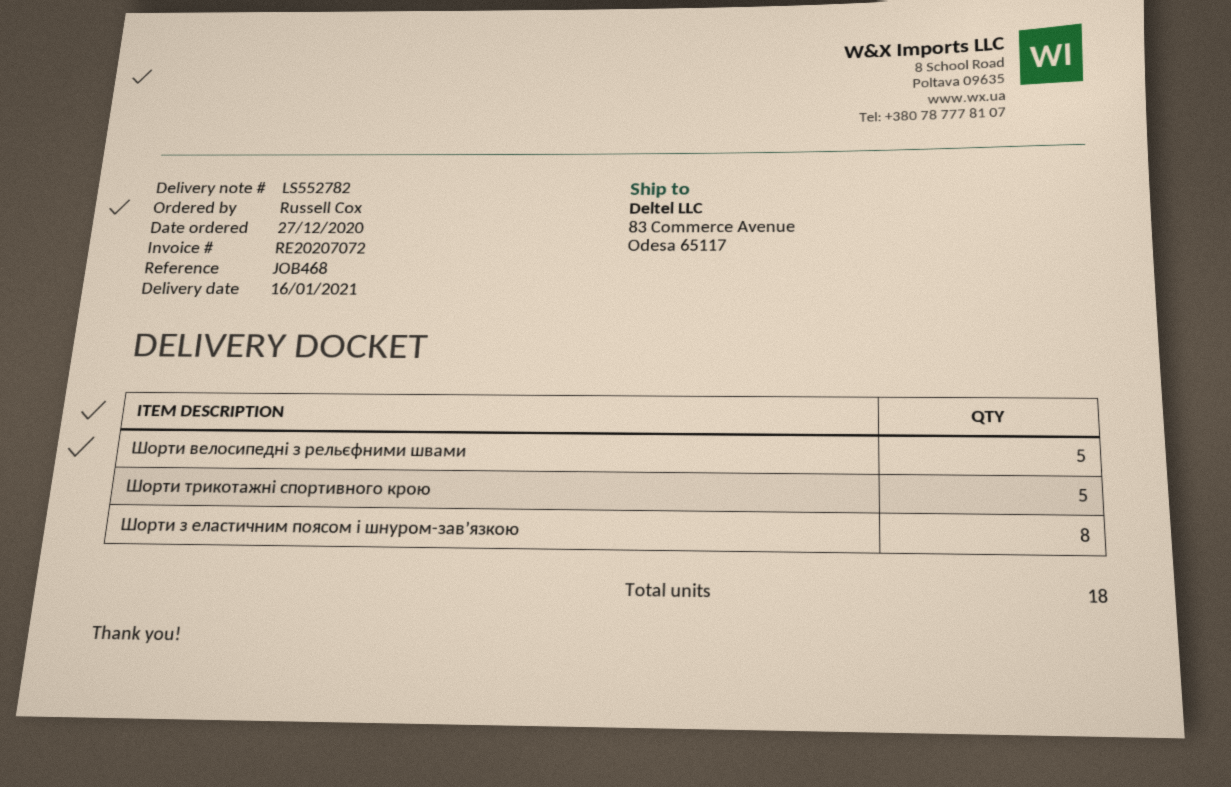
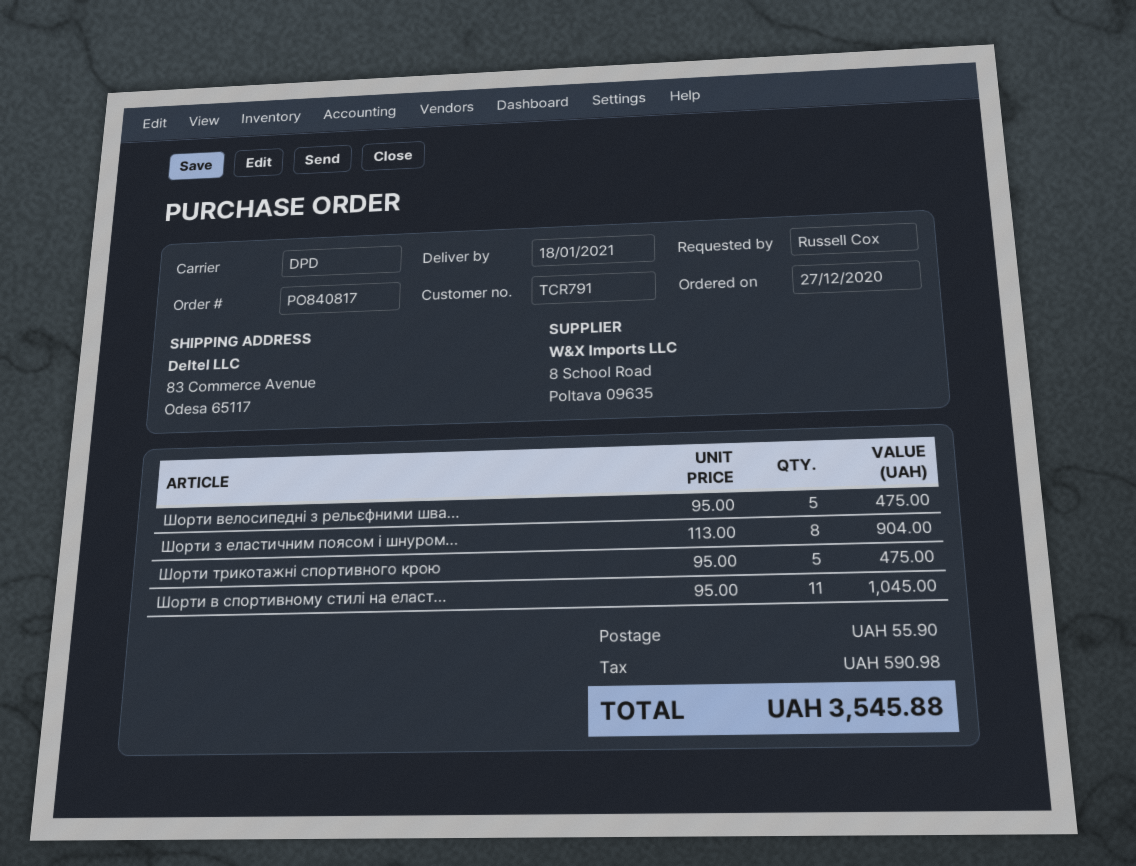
delivery date: 2021-01-16 -> 2021-01-18
Шорти в спортивному стилі на еласт...: none -> 11

